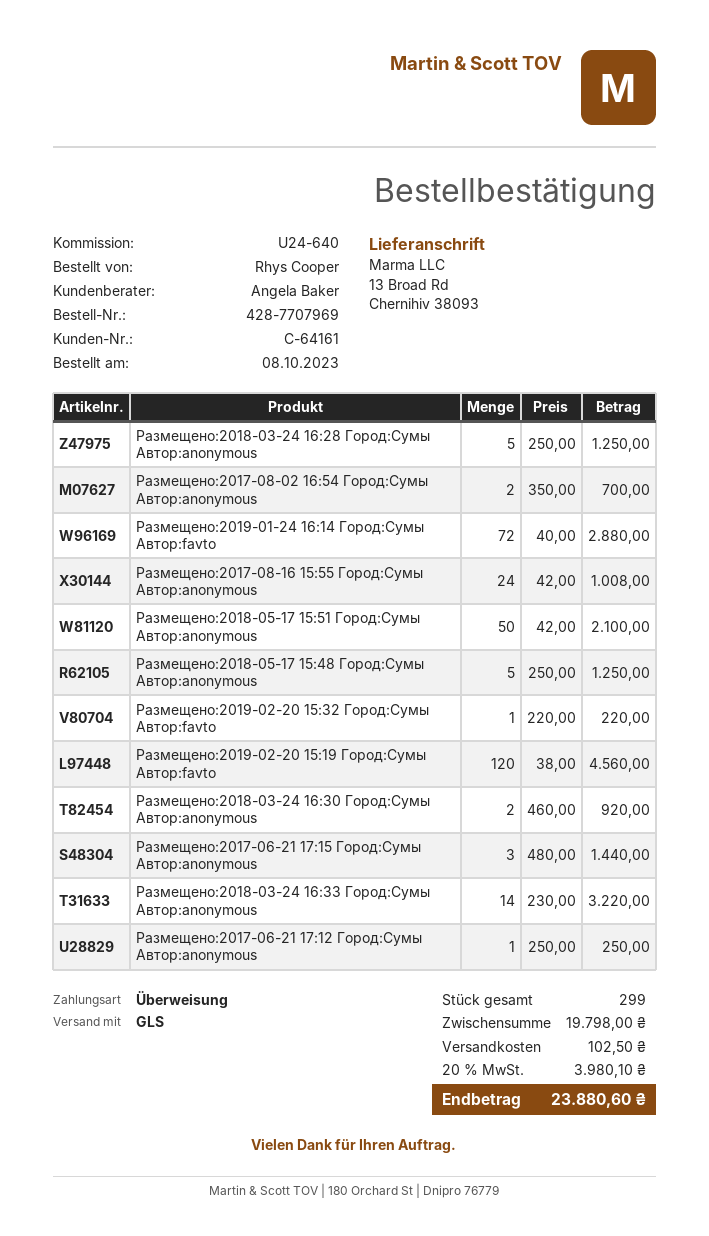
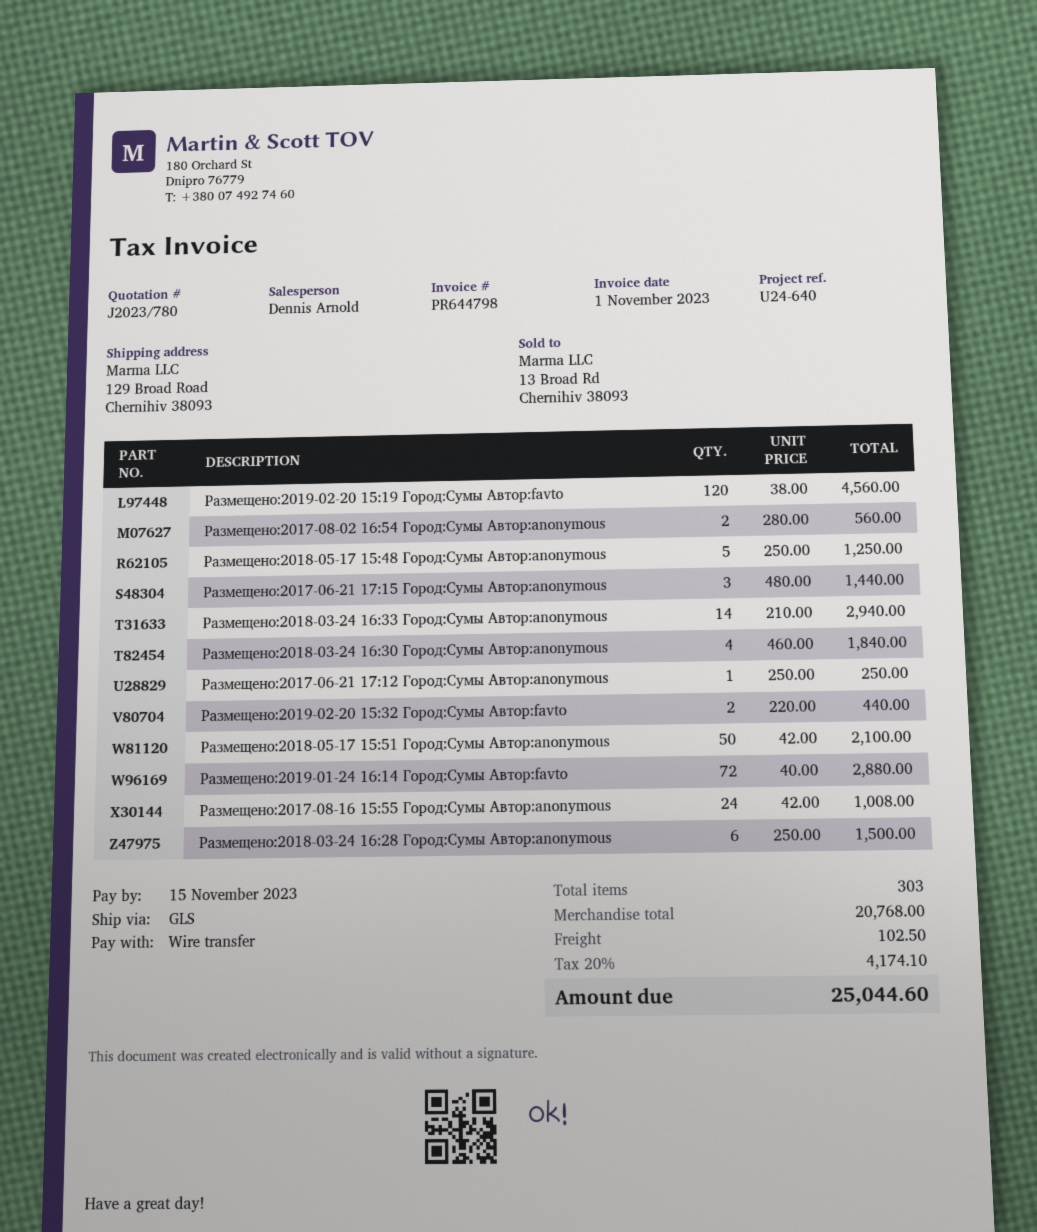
sales rep: Angela Baker -> Dennis Arnold
ship to: 13 Broad Rd, Chernihiv 38093 -> 129 Broad Road, Chernihiv 38093
Размещено:2018-03-24 16:28 Город:Сумы Автор:anonymous: 5 x 250.00 = 1250.00 -> 6 x 250.00 = 1500.00
Размещено:2017-08-02 16:54 Город:Сумы Автор:anonymous: 2 x 350.00 = 700.00 -> 2 x 280.00 = 560.00
Размещено:2019-02-20 15:32 Город:Сумы Автор:favto: 1 x 220.00 = 220.00 -> 2 x 220.00 = 440.00
Размещено:2018-03-24 16:30 Город:Сумы Автор:anonymous: 2 x 460.00 = 920.00 -> 4 x 460.00 = 1840.00
Размещено:2018-03-24 16:33 Город:Сумы Автор:anonymous: 14 x 230.00 = 3220.00 -> 14 x 210.00 = 2940.00
total quantity: 299 -> 303
subtotal: 19798.00 -> 20768.00
tax: 20% = 3980.10 -> 20% = 4174.10
total: 23880.60 -> 25044.60

